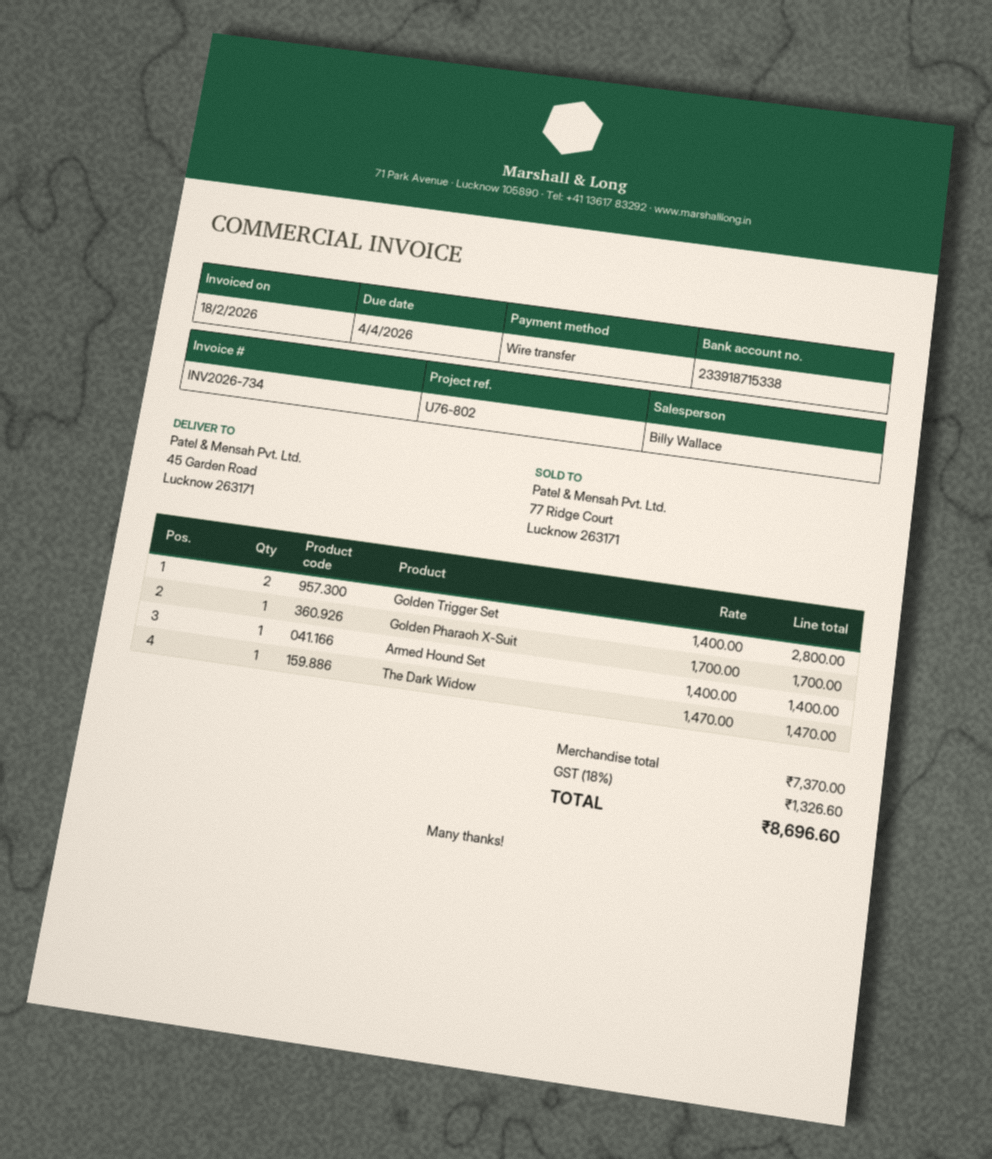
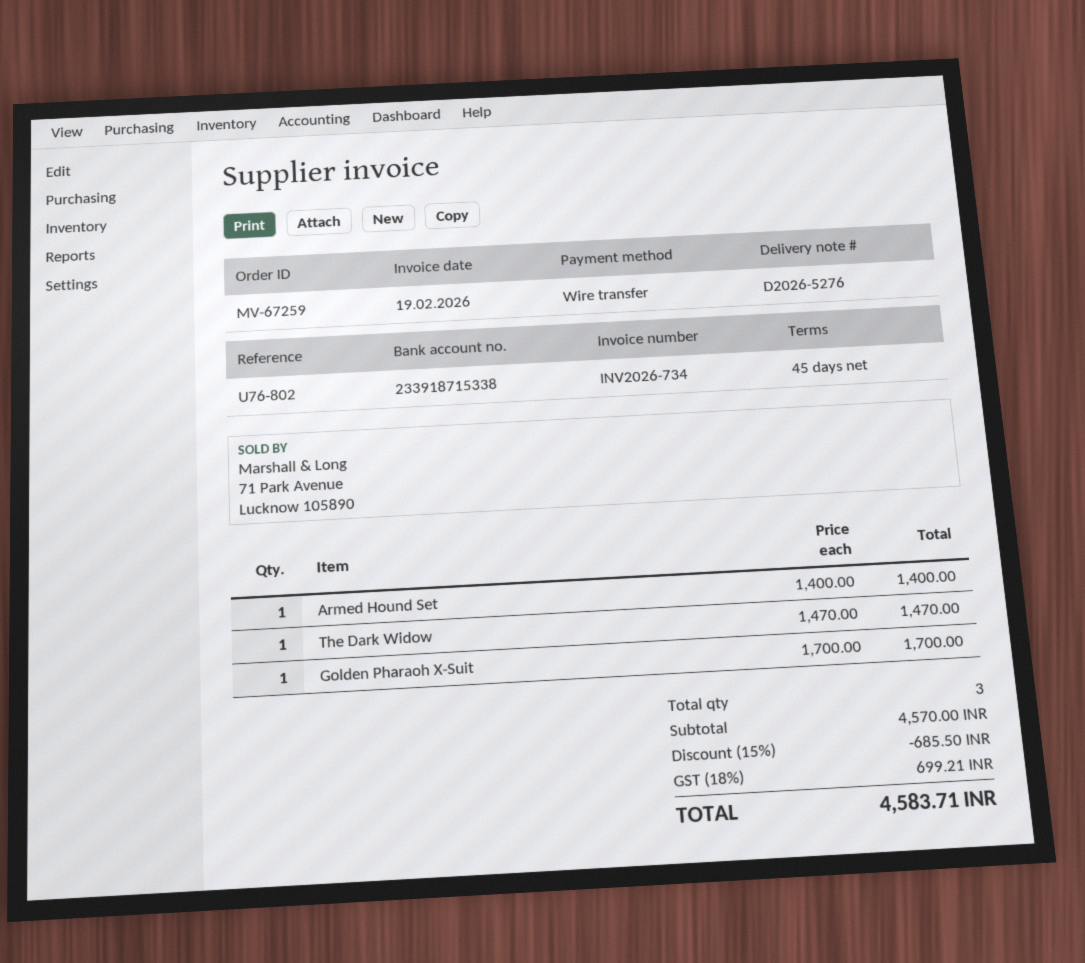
invoice date: 2026-02-18 -> 2026-02-19
Golden Trigger Set: 2 x 1400.00 = 2800.00 -> none
subtotal: 7370.00 -> 4570.00
discount: none -> 15% = 685.50
tax: 18% = 1326.60 -> 18% = 699.21
total: 8696.60 -> 4583.71

